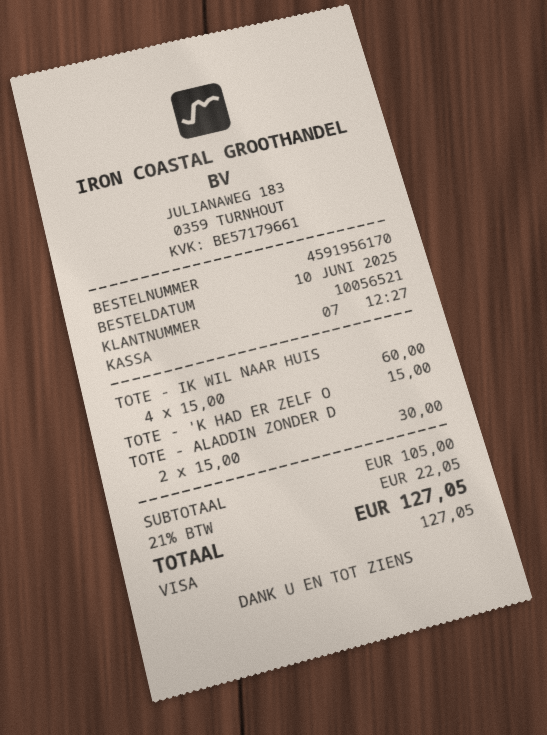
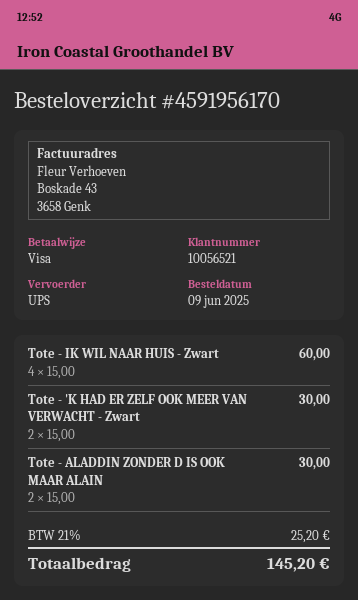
order date: 2025-06-10 -> 2025-06-09
TOTE - 'K HAD ER ZELF O: 1 x 15.00 = 15.00 -> 2 x 15.00 = 30.00
tax: 21% = 22.05 -> 21% = 25.20
total: 127.05 -> 145.20

